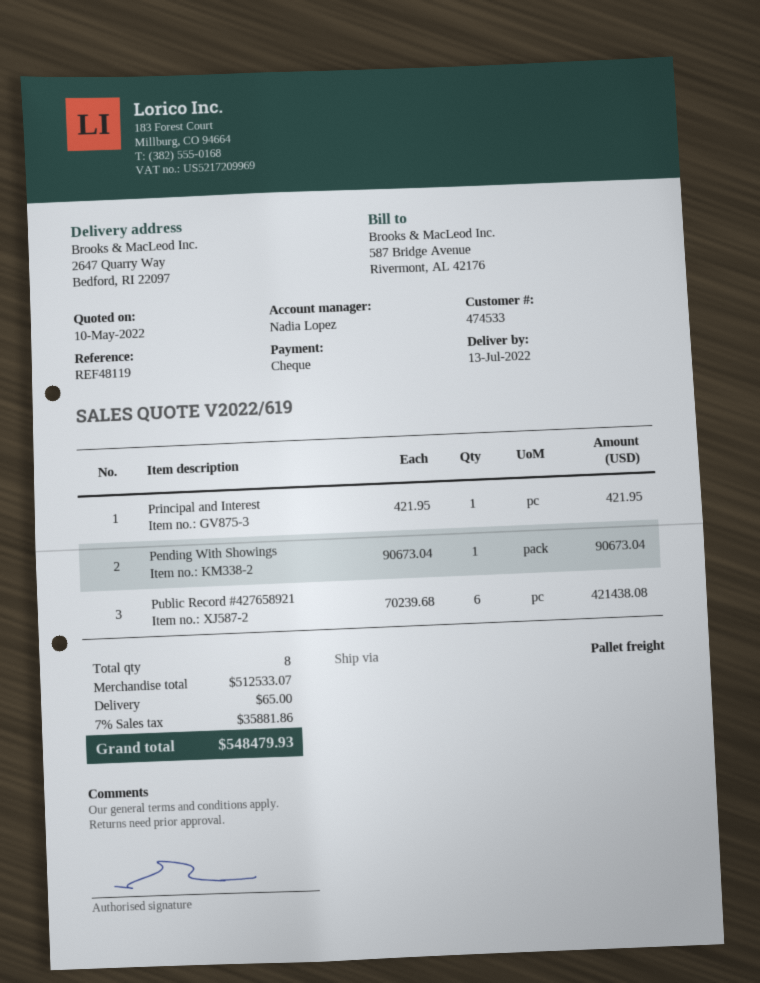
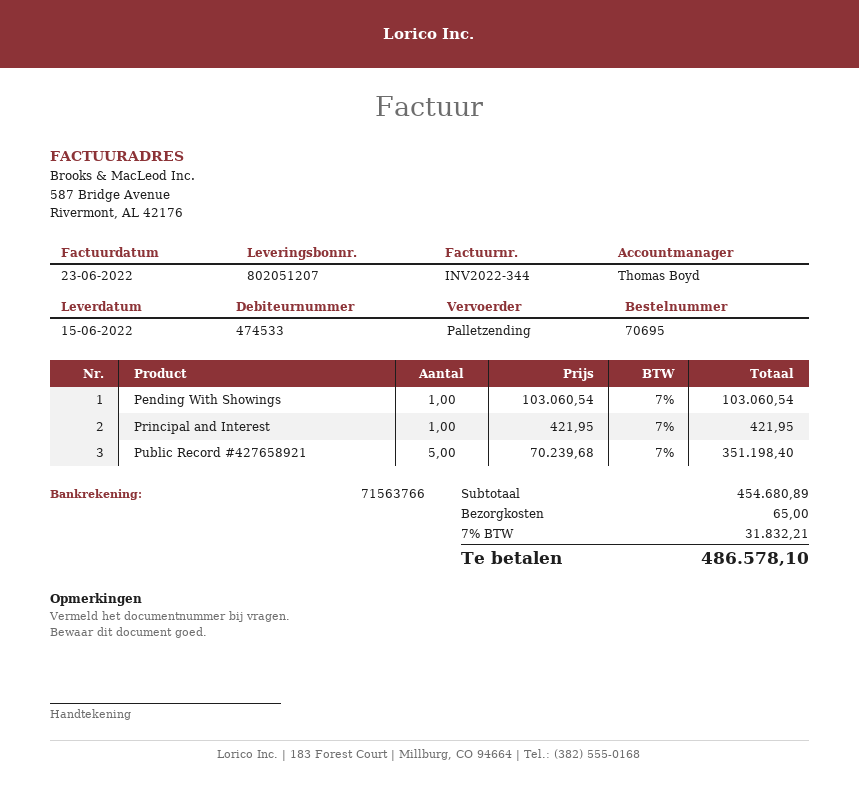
delivery date: 2022-07-13 -> 2022-06-15
sales rep: Nadia Lopez -> Thomas Boyd
Pending With Showings: 1 x 90673.04 = 90673.04 -> 1 x 103060.54 = 103060.54
Public Record #427658921: 6 x 70239.68 = 421438.08 -> 5 x 70239.68 = 351198.40
subtotal: 512533.07 -> 454680.89
tax: 7% = 35881.86 -> 7% = 31832.21
total: 548479.93 -> 486578.10

